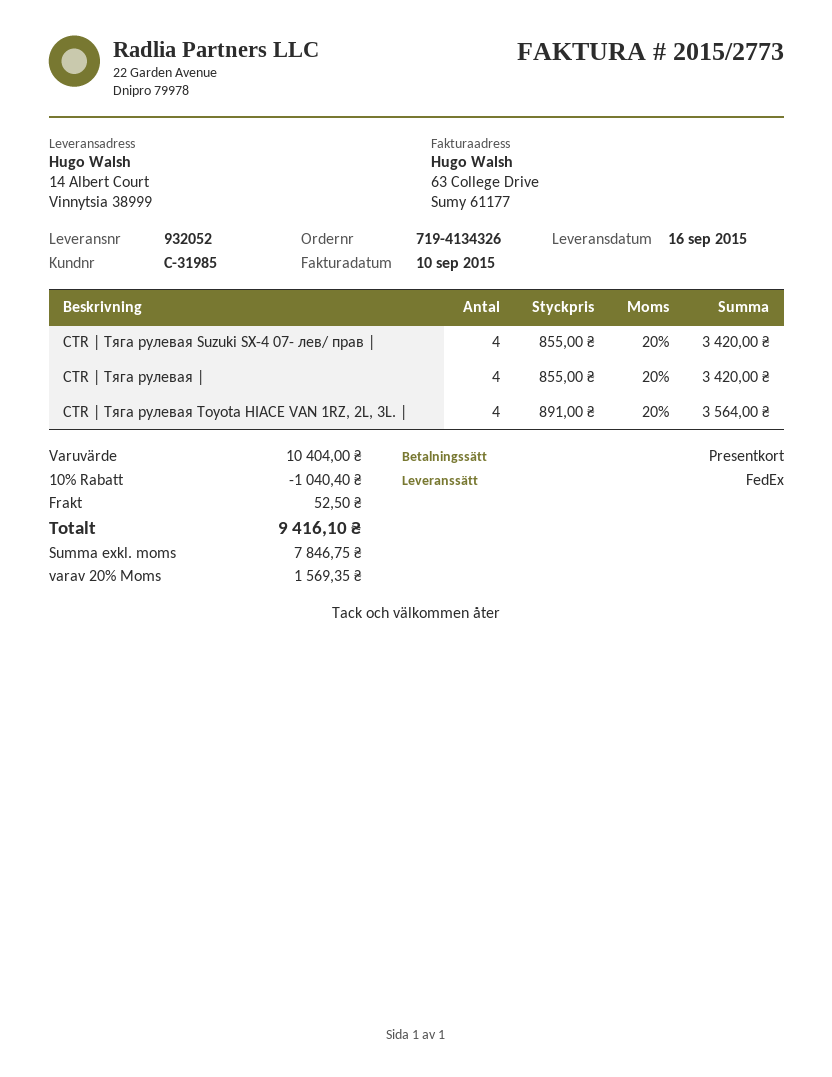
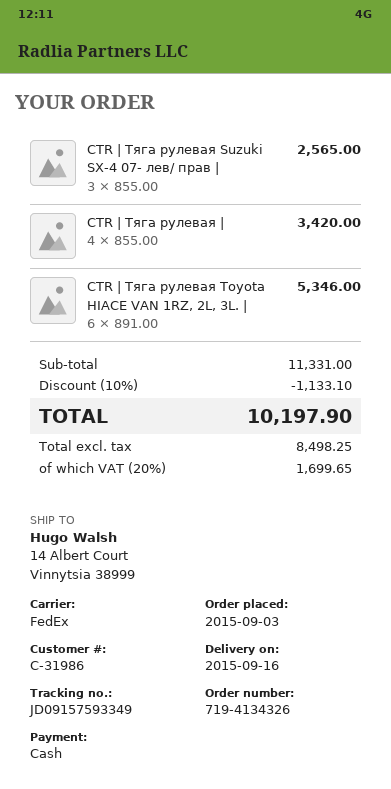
customer number: C-31985 -> C-31986
payment method: gift card -> cash
CTR | Тяга рулевая Suzuki SX-4 07- лев/ прав |: 4 x 855.00 = 3420.00 -> 3 x 855.00 = 2565.00
CTR | Тяга рулевая Toyota HIACE VAN 1RZ, 2L, 3L. |: 4 x 891.00 = 3564.00 -> 6 x 891.00 = 5346.00
subtotal: 10404.00 -> 11331.00
discount: 10% = 1040.40 -> 10% = 1133.10
shipping: 52.50 -> none
net: 7846.75 -> 8498.25
tax: 20% = 1569.35 -> 20% = 1699.65
total: 9416.10 -> 10197.90

